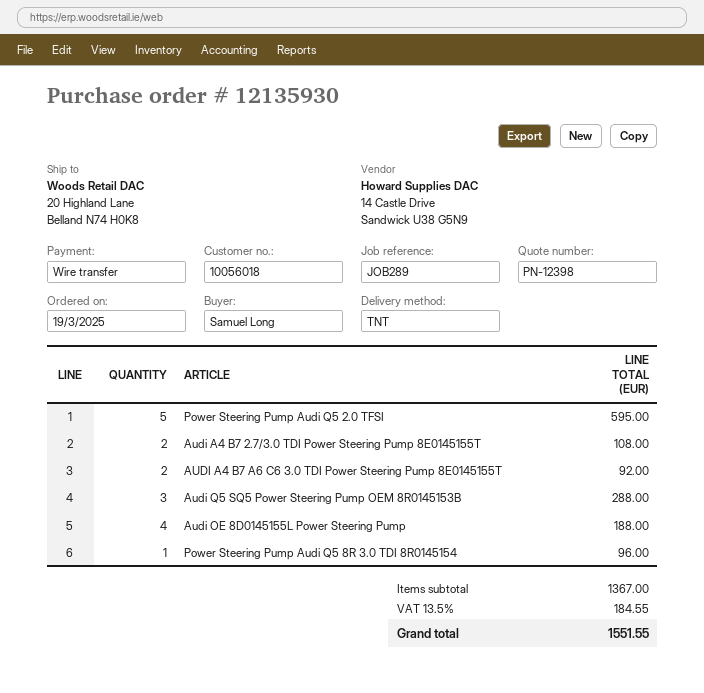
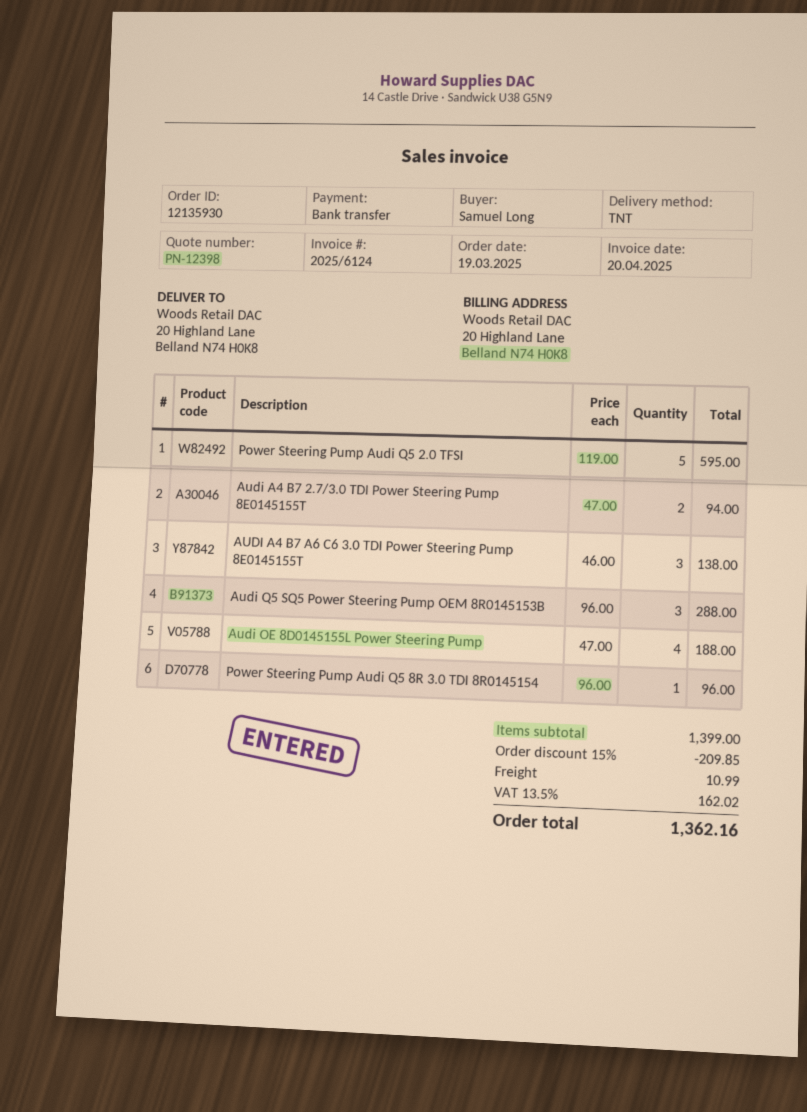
Audi A4 B7 2.7/3.0 TDI Power Steering Pump 8E0145155T: 2 for 108.00 -> 2 for 94.00
AUDI A4 B7 A6 C6 3.0 TDI Power Steering Pump 8E0145155T: 2 for 92.00 -> 3 for 138.00
subtotal: 1367.00 -> 1399.00
discount: none -> 15% = 209.85
shipping: none -> 10.99
tax: 13.5% = 184.55 -> 13.5% = 162.02
total: 1551.55 -> 1362.16

